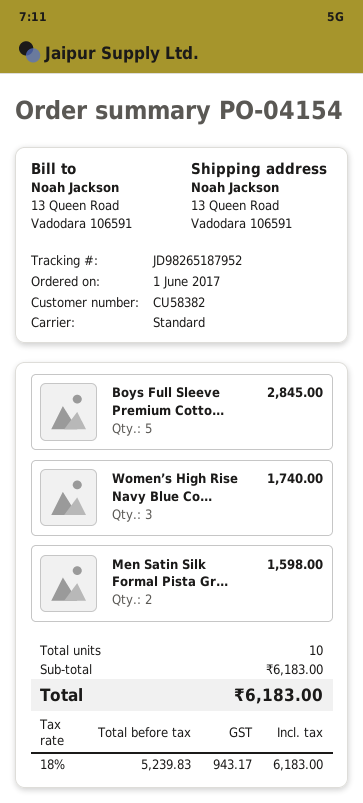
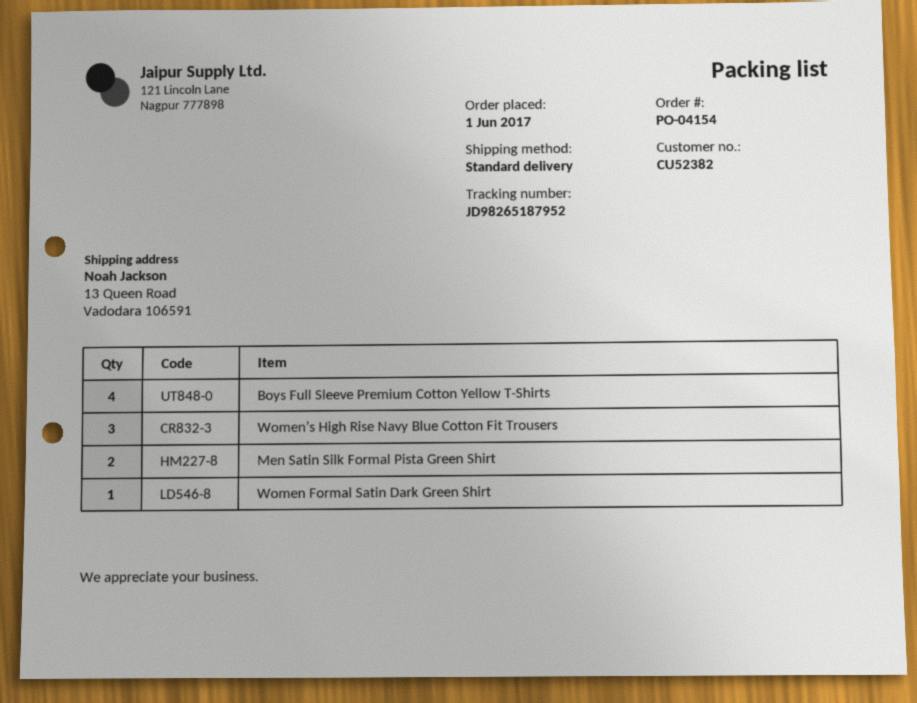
customer number: CU58382 -> CU52382
Boys Full Sleeve Premium Cotto...: 5 -> 4
Women Formal Satin Dark Green Shirt: none -> 1

